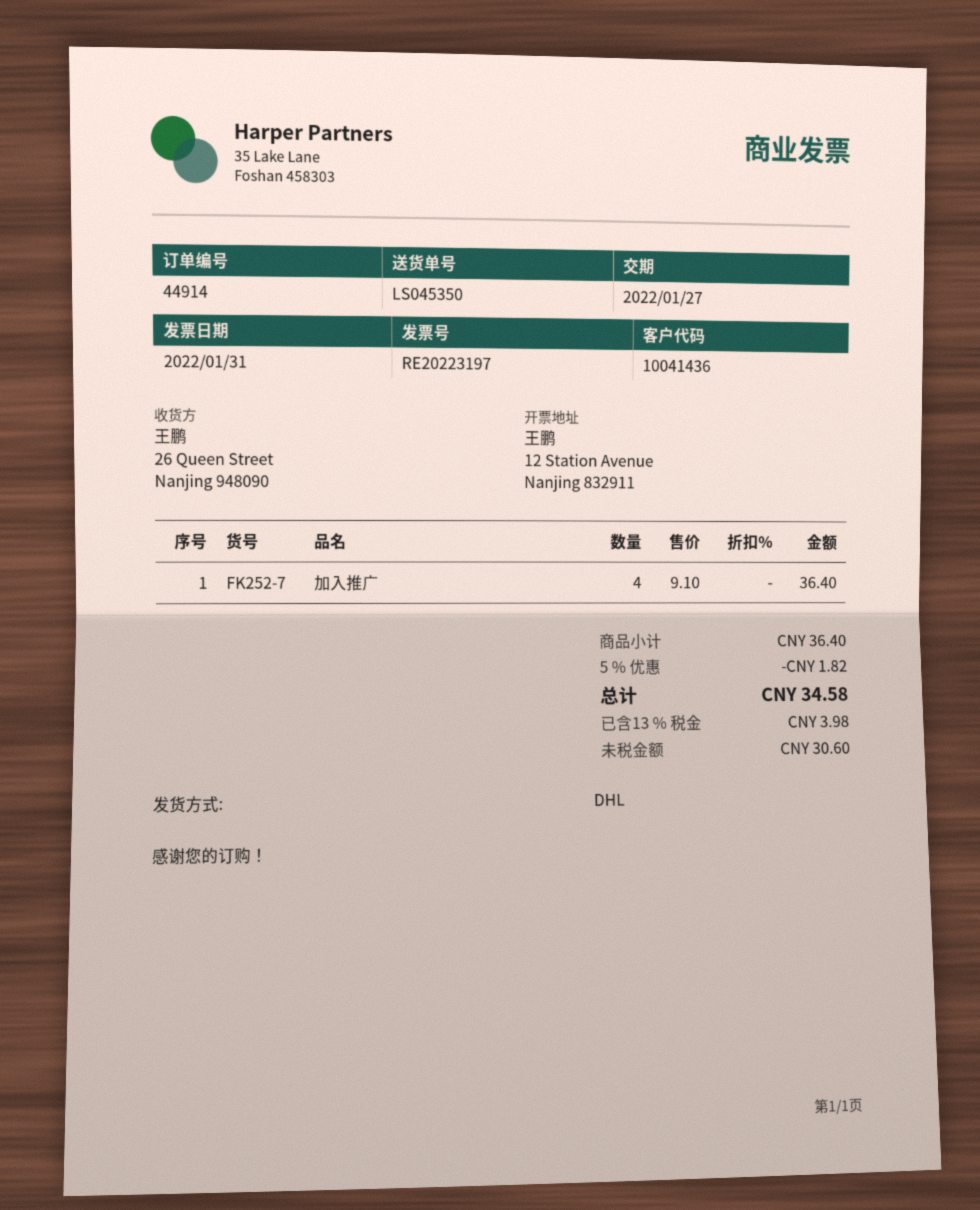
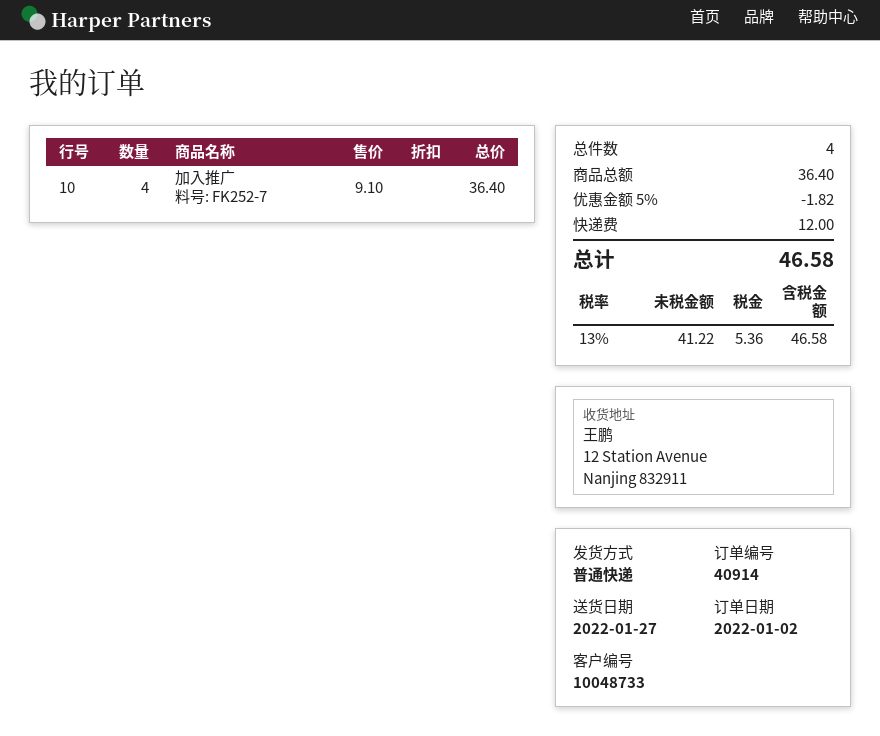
order number: 44914 -> 40914
customer number: 10041436 -> 10048733
shipping method: DHL -> standard
ship to: 26 Queen Street, Nanjing 948090 -> 12 Station Avenue, Nanjing 832911
shipping: none -> 12.00
net: 30.60 -> 41.22
tax: 13% = 3.98 -> 13% = 5.36
total: 34.58 -> 46.58

